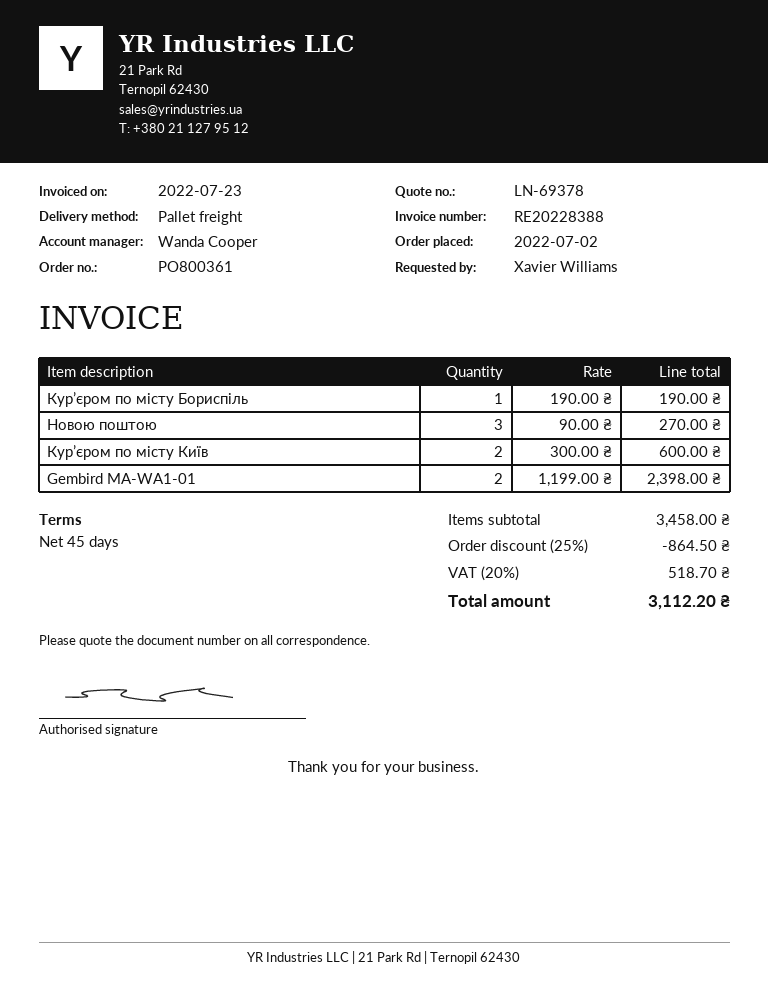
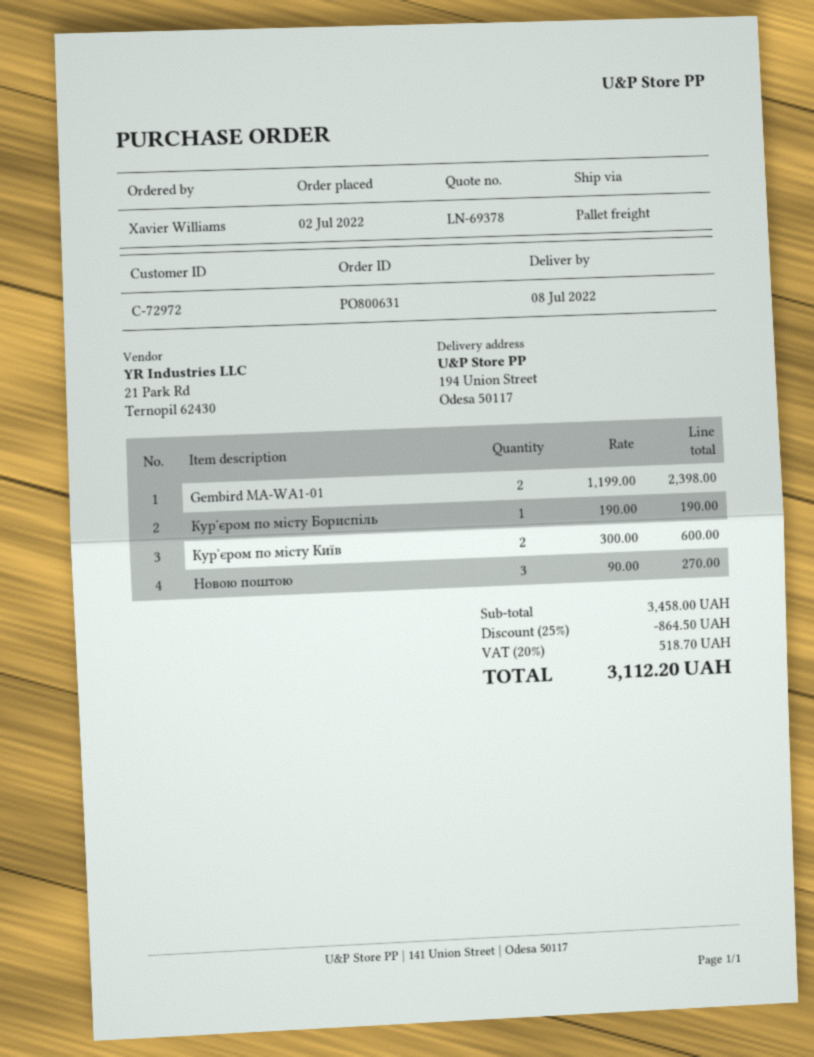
order number: PO800361 -> PO800631

